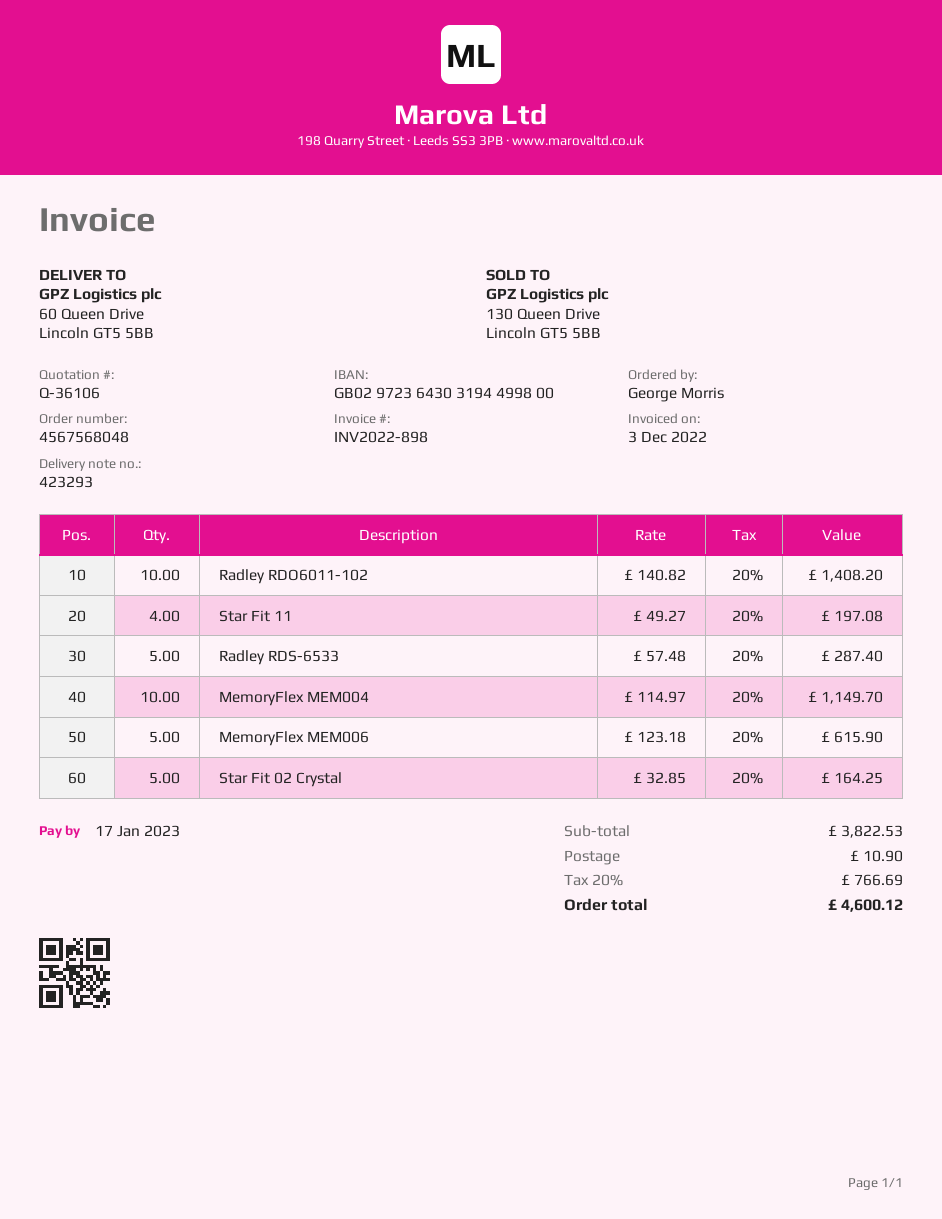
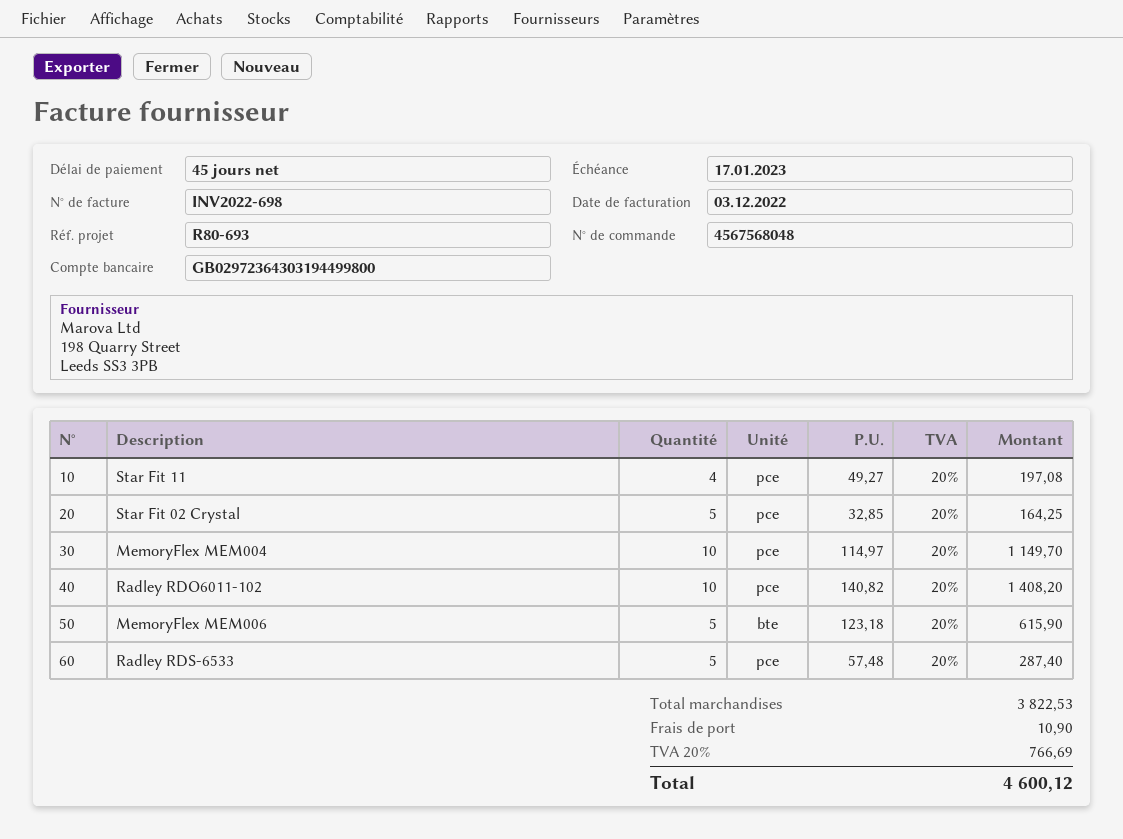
invoice number: INV2022-898 -> INV2022-698

